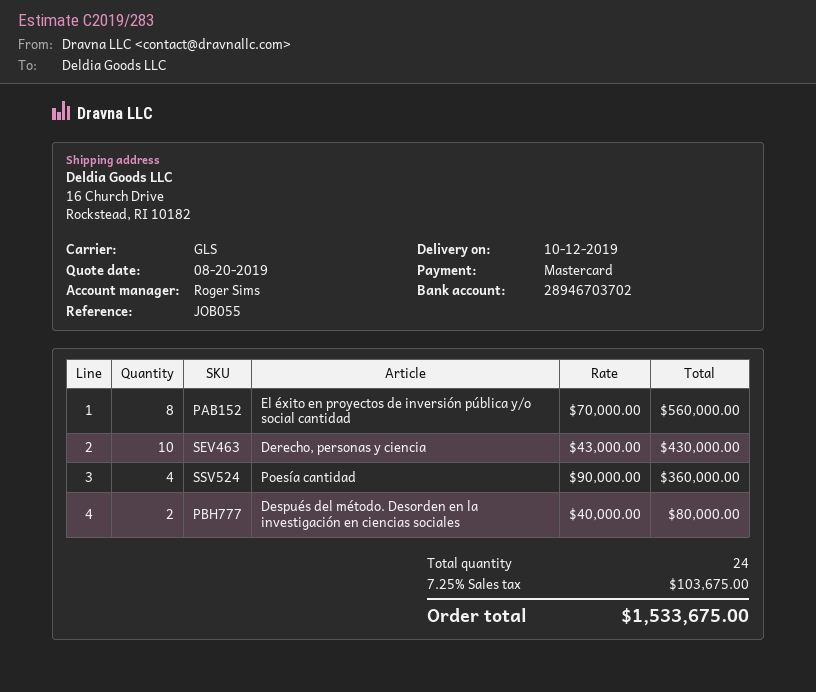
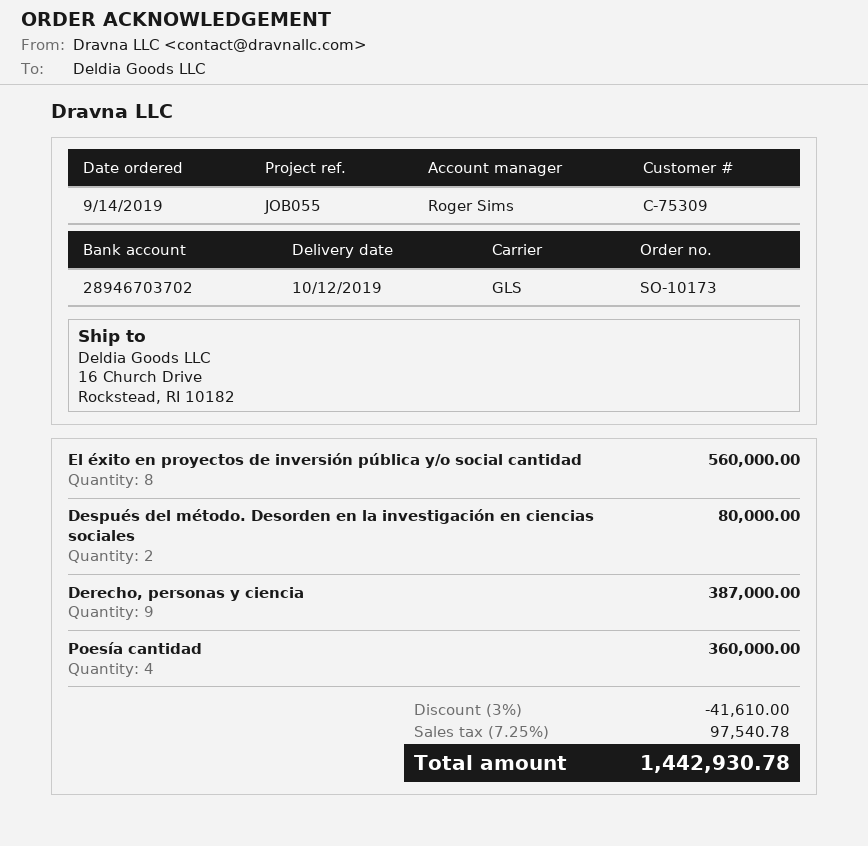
Derecho, personas y ciencia: 10 for 430000.00 -> 9 for 387000.00
discount: none -> 3% = 41610.00
tax: 7.25% = 103675.00 -> 7.25% = 97540.78
total: 1533675.00 -> 1442930.78

